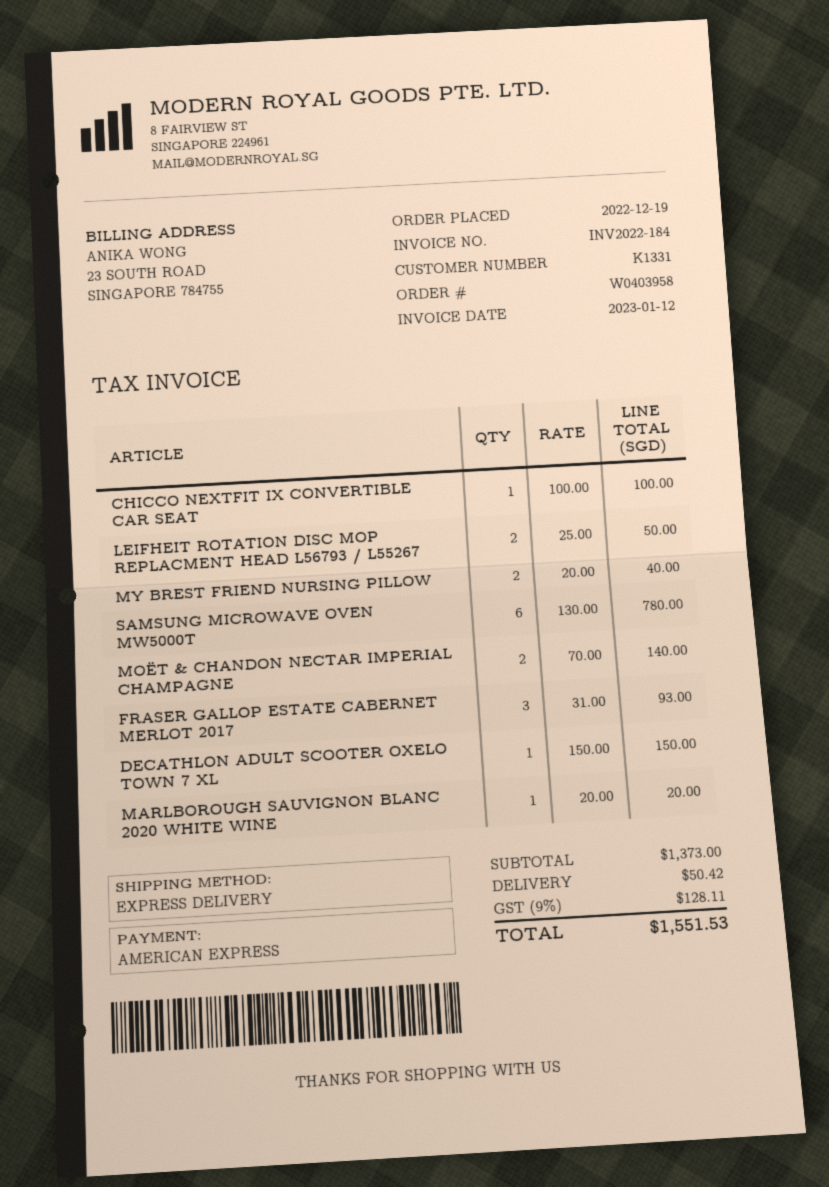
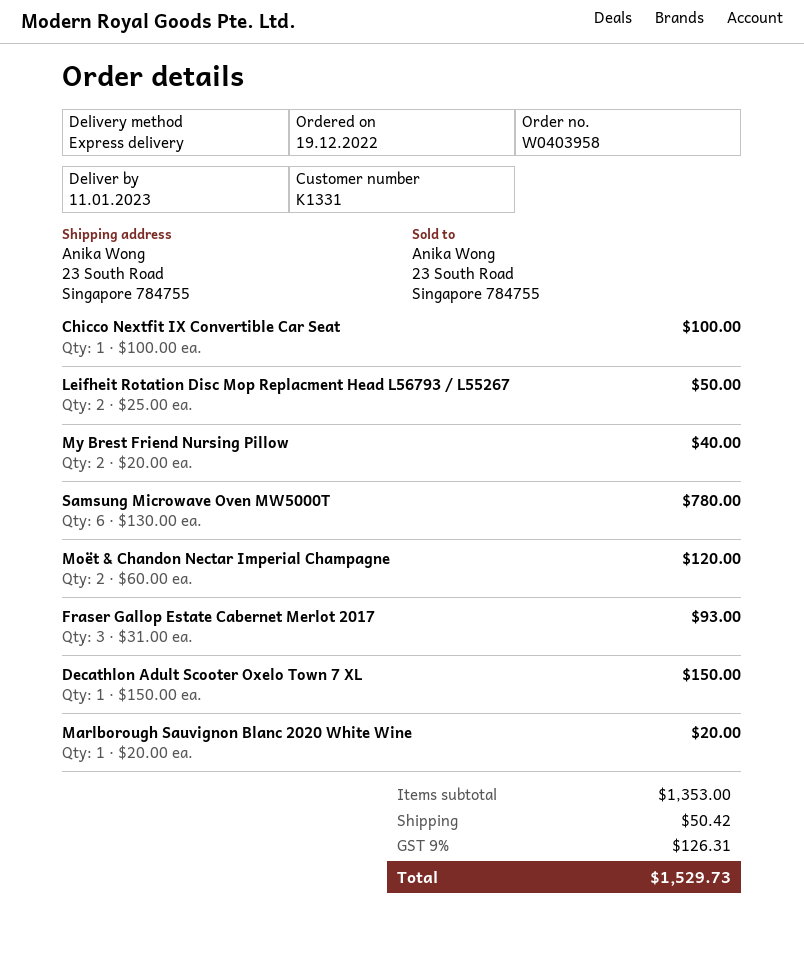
MOËT & CHANDON NECTAR IMPERIAL CHAMPAGNE: 2 x 70.00 = 140.00 -> 2 x 60.00 = 120.00
subtotal: 1373.00 -> 1353.00
tax: 9% = 128.11 -> 9% = 126.31
total: 1551.53 -> 1529.73

